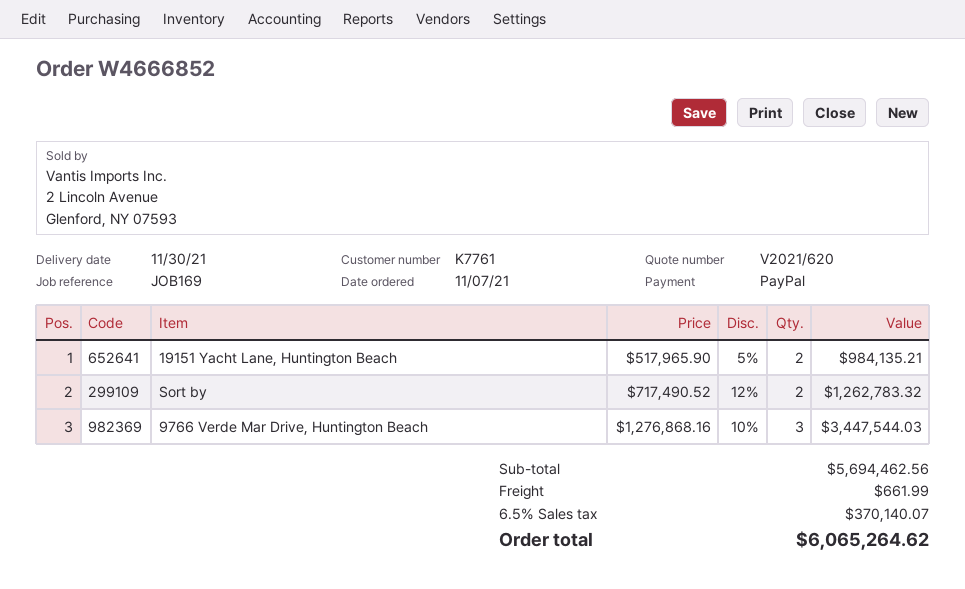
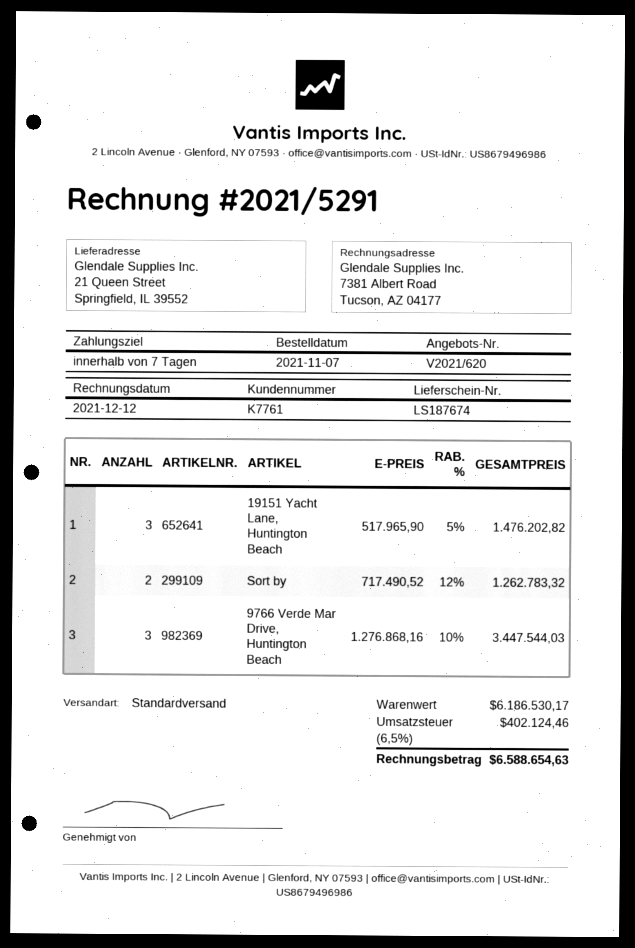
19151 Yacht Lane, Huntington Beach: 2 x 517965.90 - 5% = 984135.21 -> 3 x 517965.90 - 5% = 1476202.82
subtotal: 5694462.56 -> 6186530.17
shipping: 661.99 -> none
tax: 6.5% = 370140.07 -> 6.5% = 402124.46
total: 6065264.62 -> 6588654.63

